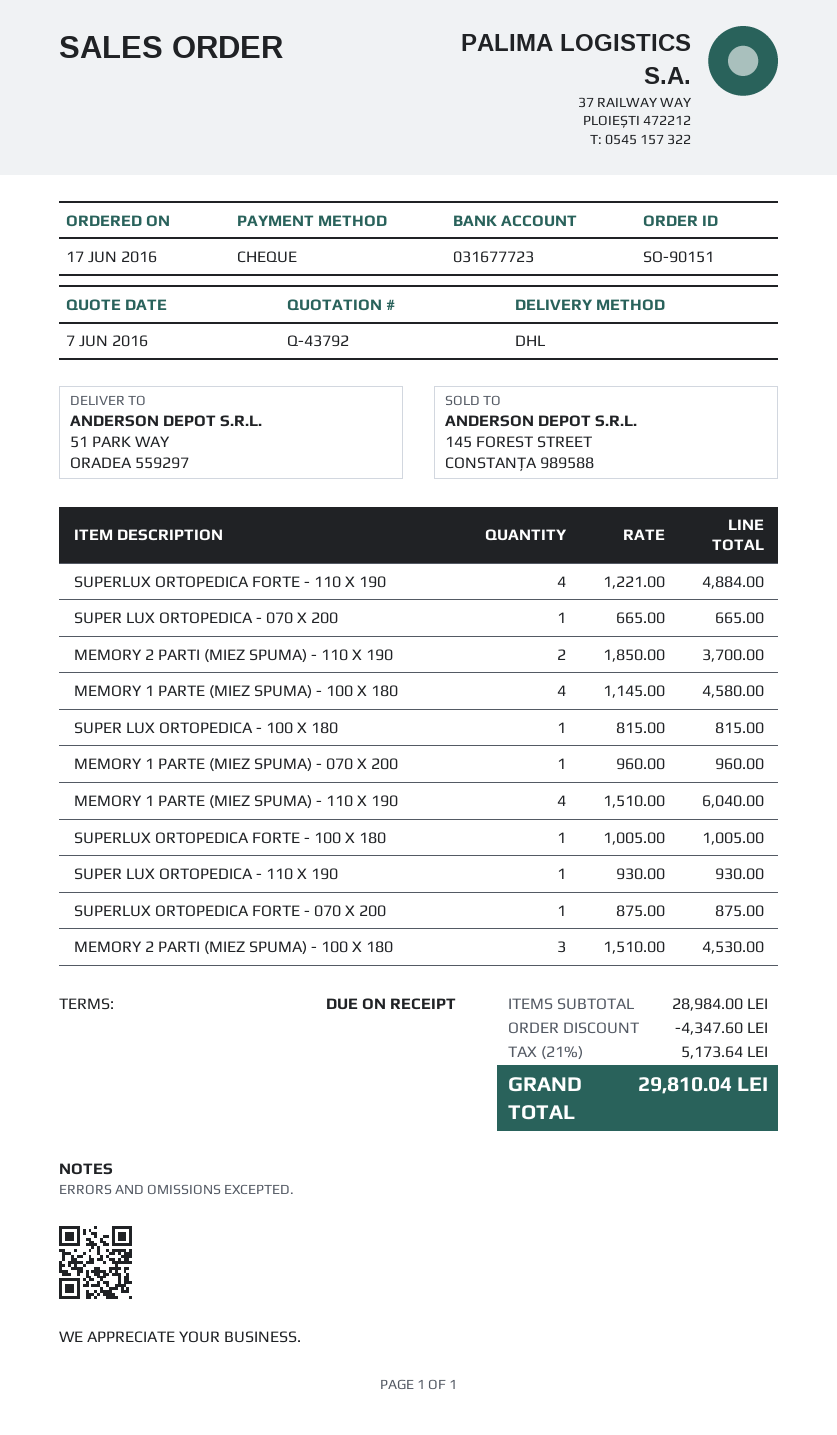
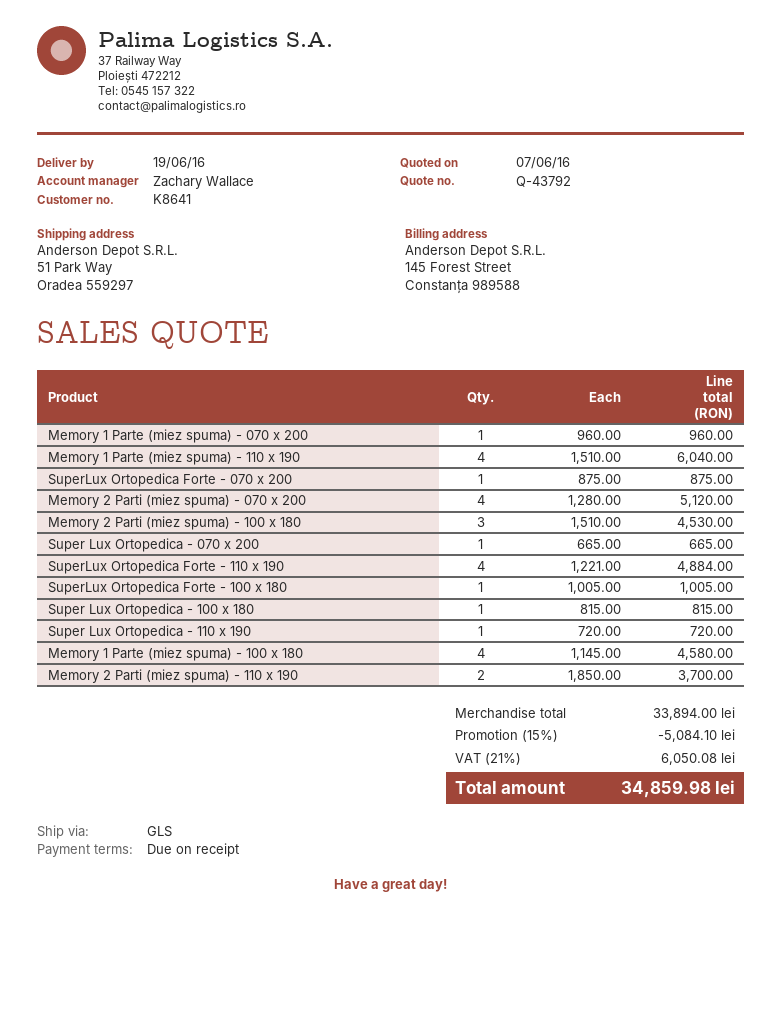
shipping method: DHL -> GLS
SUPER LUX ORTOPEDICA - 110 X 190: 1 x 930.00 = 930.00 -> 1 x 720.00 = 720.00
Memory 2 Parti (miez spuma) - 070 x 200: none -> 4 x 1280.00 = 5120.00
subtotal: 28984.00 -> 33894.00
discount: 4347.60 -> 5084.10
tax: 21% = 5173.64 -> 21% = 6050.08
total: 29810.04 -> 34859.98

